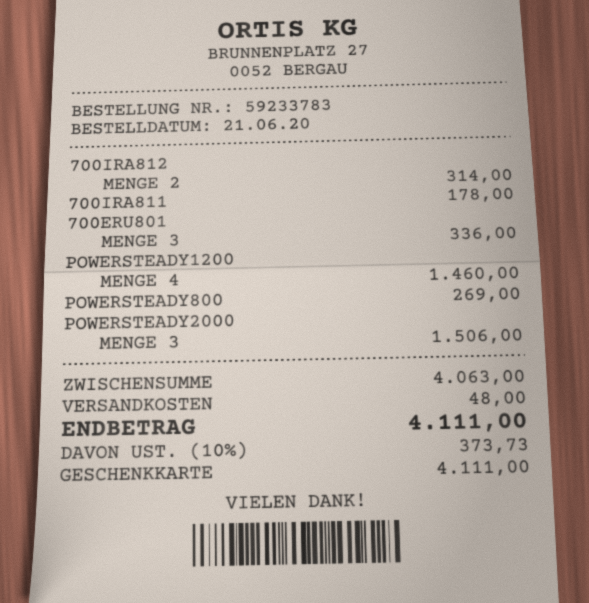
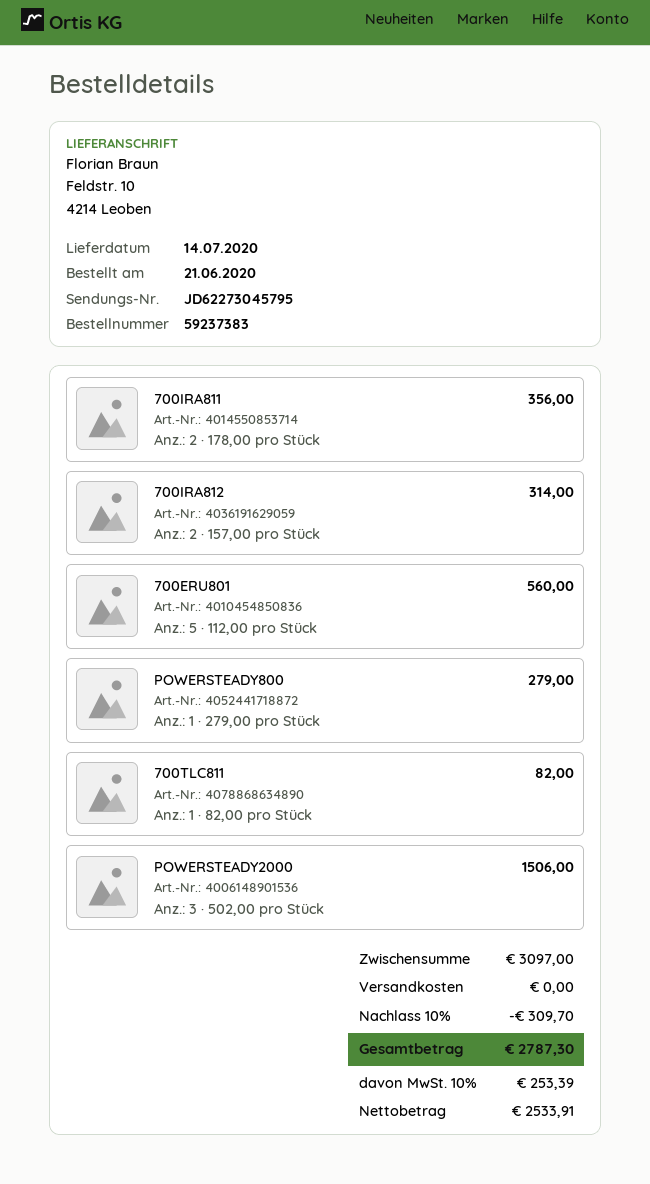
order number: 59233783 -> 59237383
700IRA811: 1 for 178.00 -> 2 for 356.00
700ERU801: 3 for 336.00 -> 5 for 560.00
POWERSTEADY1200: 4 for 1460.00 -> none
POWERSTEADY800: 1 for 269.00 -> 1 for 279.00
700TLC811: none -> 1 for 82.00
subtotal: 4063.00 -> 3097.00
discount: none -> 10% = 309.70
shipping: 48.00 -> 0.00
tax: 10% = 373.73 -> 10% = 253.39
total: 4111.00 -> 2787.30

